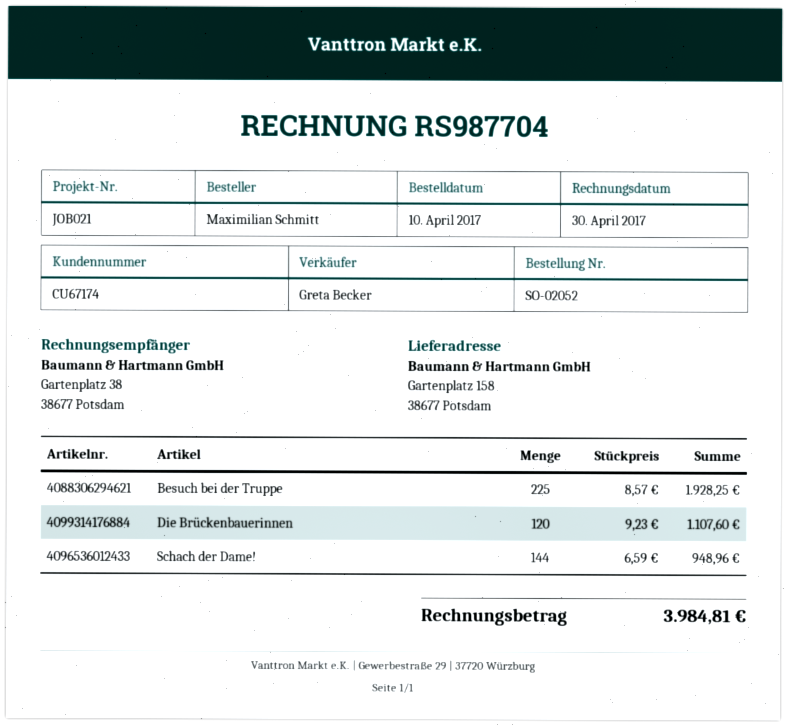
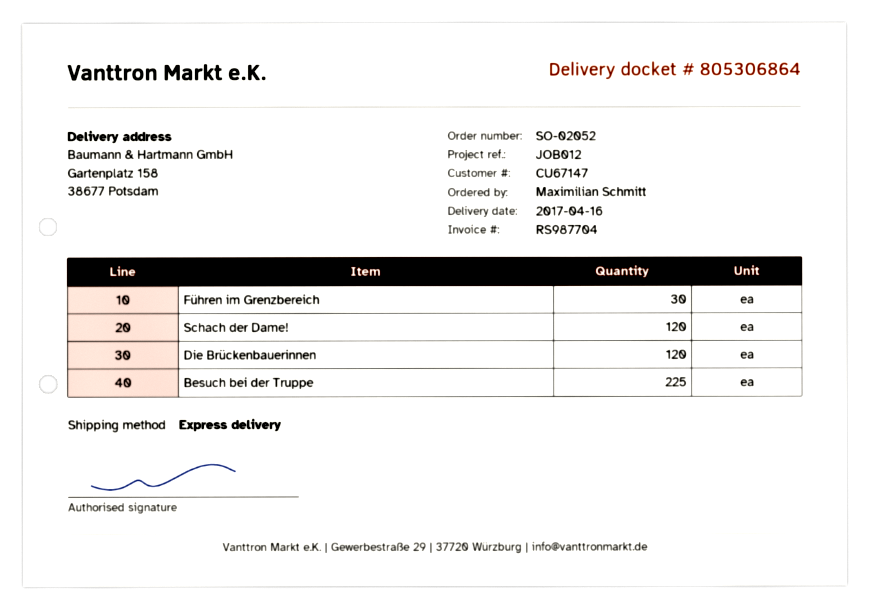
customer number: CU67174 -> CU67147
reference: JOB021 -> JOB012
Schach der Dame!: 144 -> 120
Führen im Grenzbereich: none -> 30

